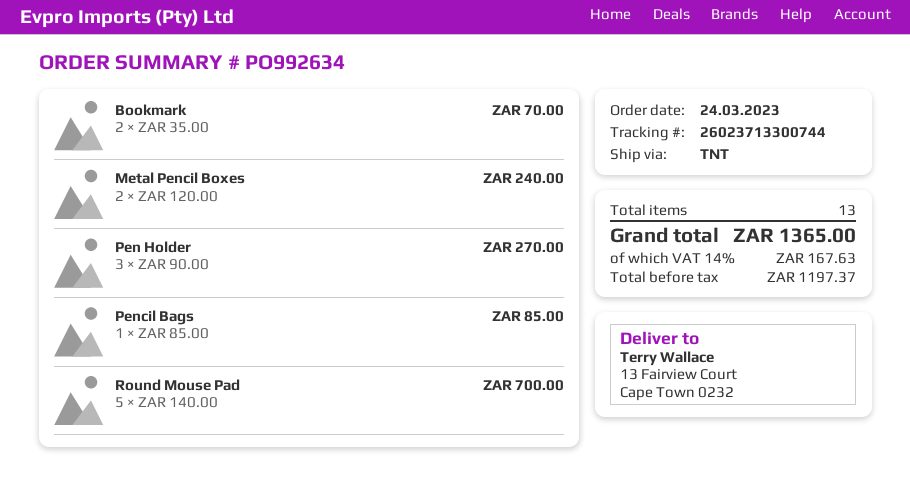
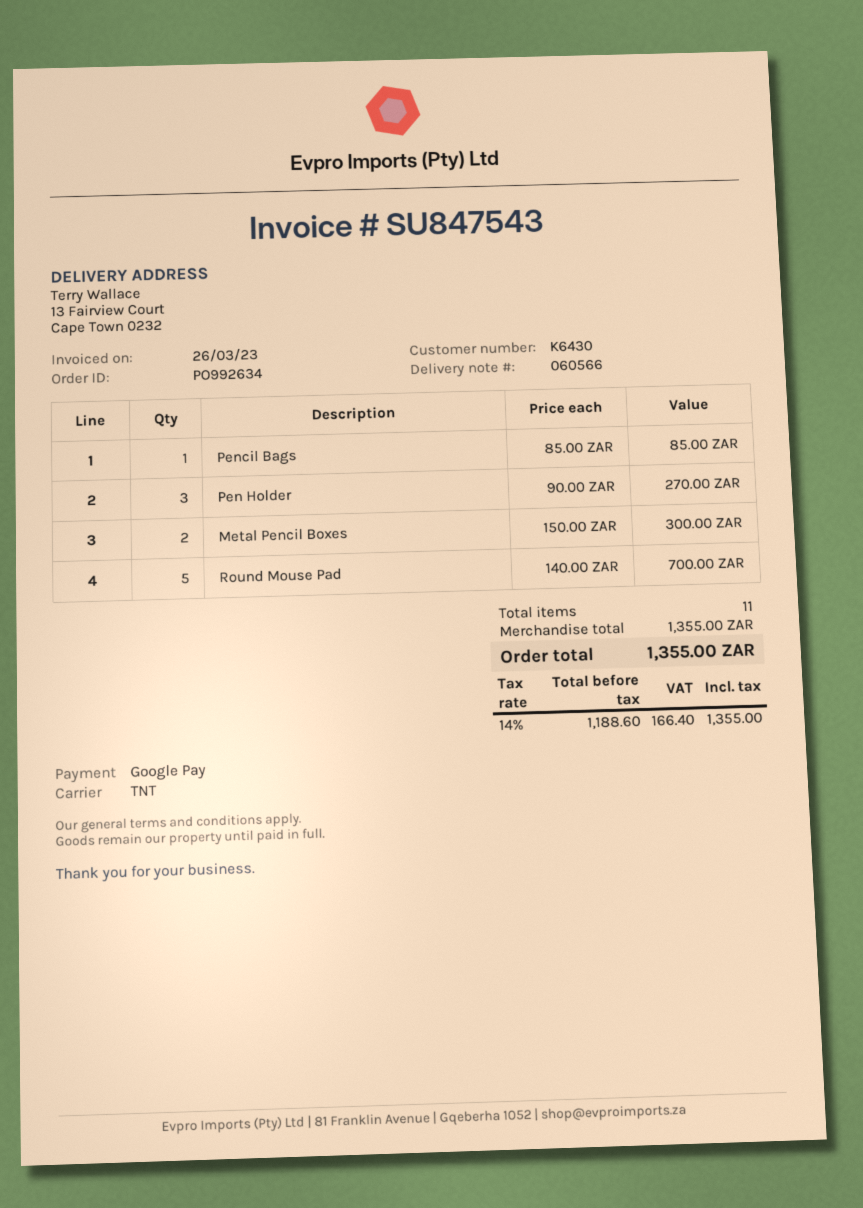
Bookmark: 2 x 35.00 = 70.00 -> none
Metal Pencil Boxes: 2 x 120.00 = 240.00 -> 2 x 150.00 = 300.00
total quantity: 13 -> 11
net: 1197.37 -> 1188.60
tax: 14% = 167.63 -> 14% = 166.40
total: 1365.00 -> 1355.00

